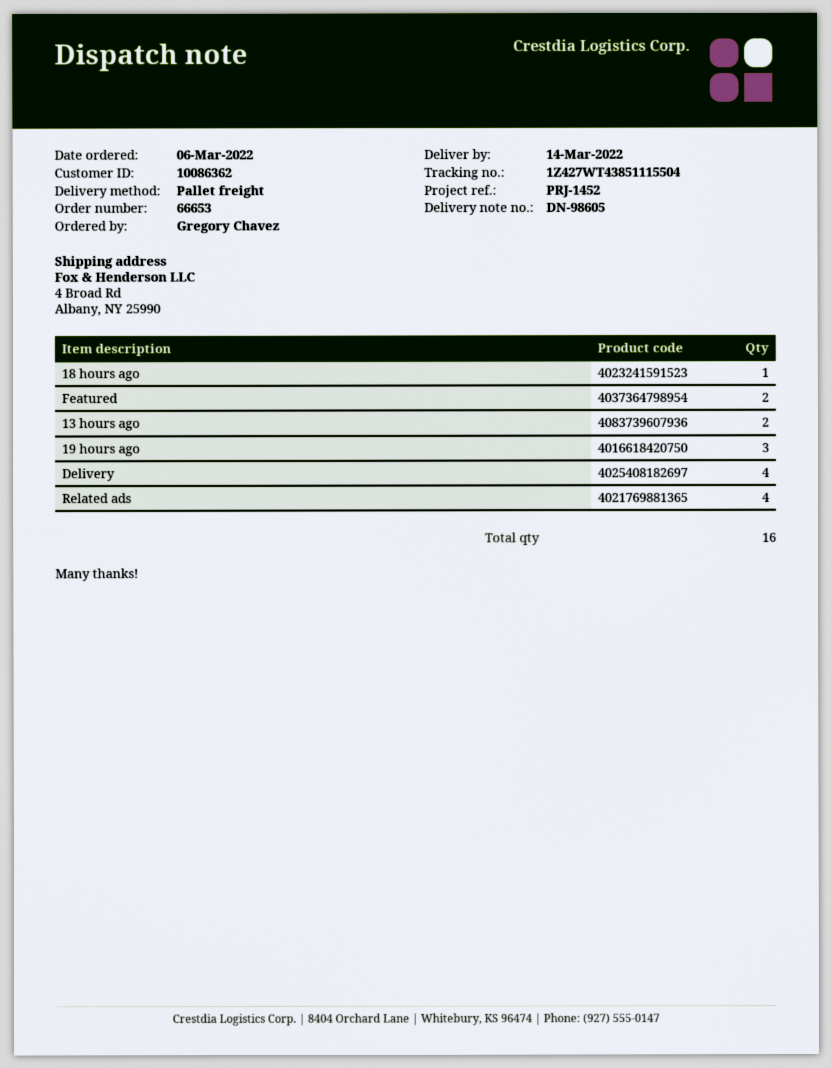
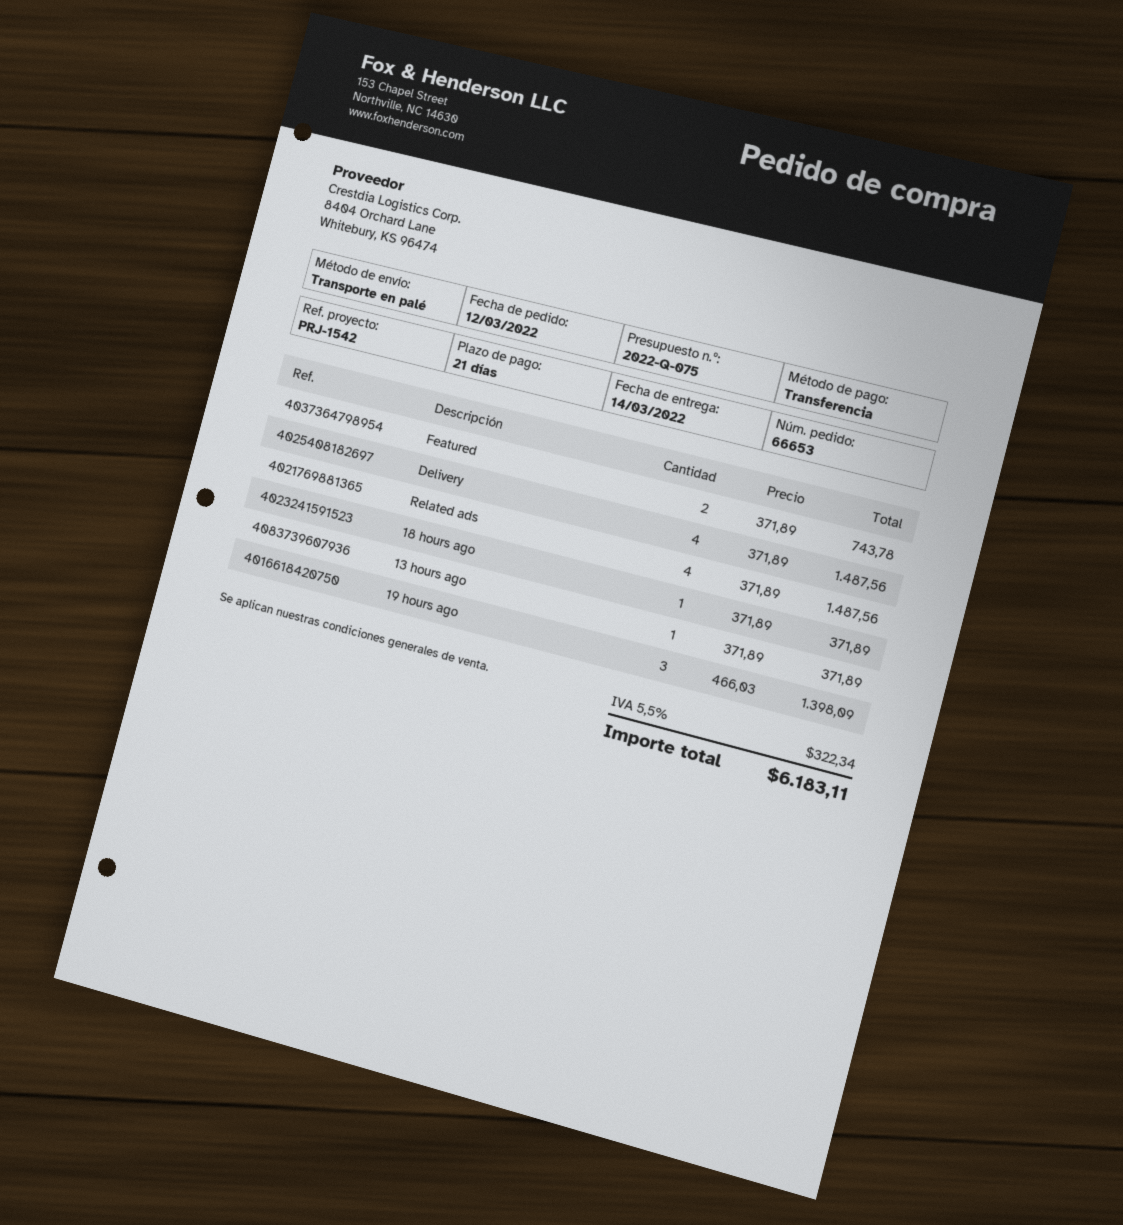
order date: 2022-03-06 -> 2022-03-12
reference: PRJ-1452 -> PRJ-1542
13 hours ago: 2 -> 1

